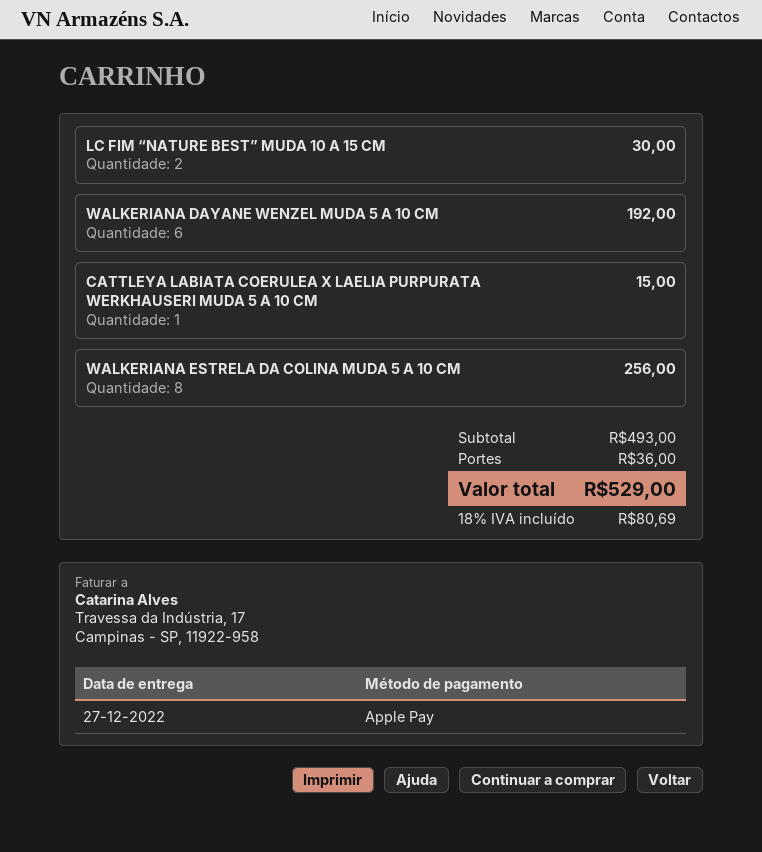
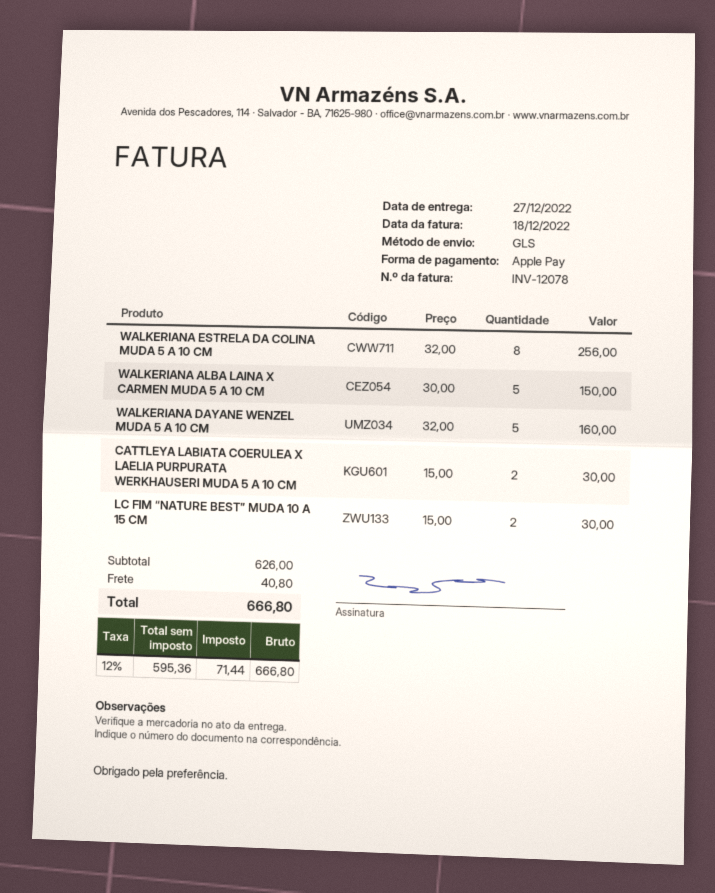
WALKERIANA DAYANE WENZEL MUDA 5 A 10 CM: 6 for 192.00 -> 5 for 160.00
CATTLEYA LABIATA COERULEA X LAELIA PURPURATA WERKHAUSERI MUDA 5 A 10 CM: 1 for 15.00 -> 2 for 30.00
WALKERIANA ALBA LAINA X CARMEN MUDA 5 A 10 CM: none -> 5 for 150.00
subtotal: 493.00 -> 626.00
shipping: 36.00 -> 40.80
tax: 18% = 80.69 -> 12% = 71.44
total: 529.00 -> 666.80

